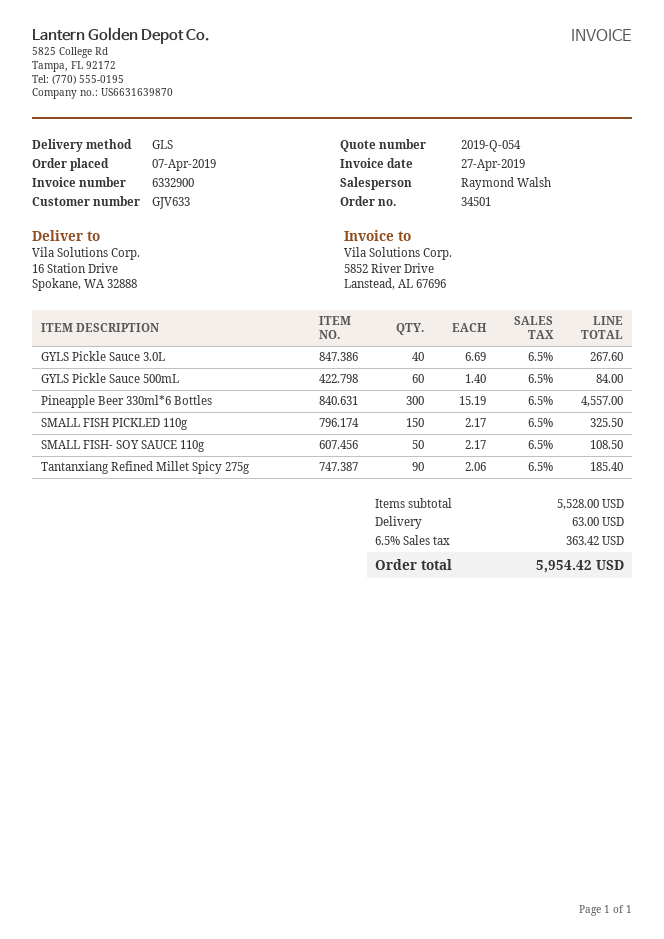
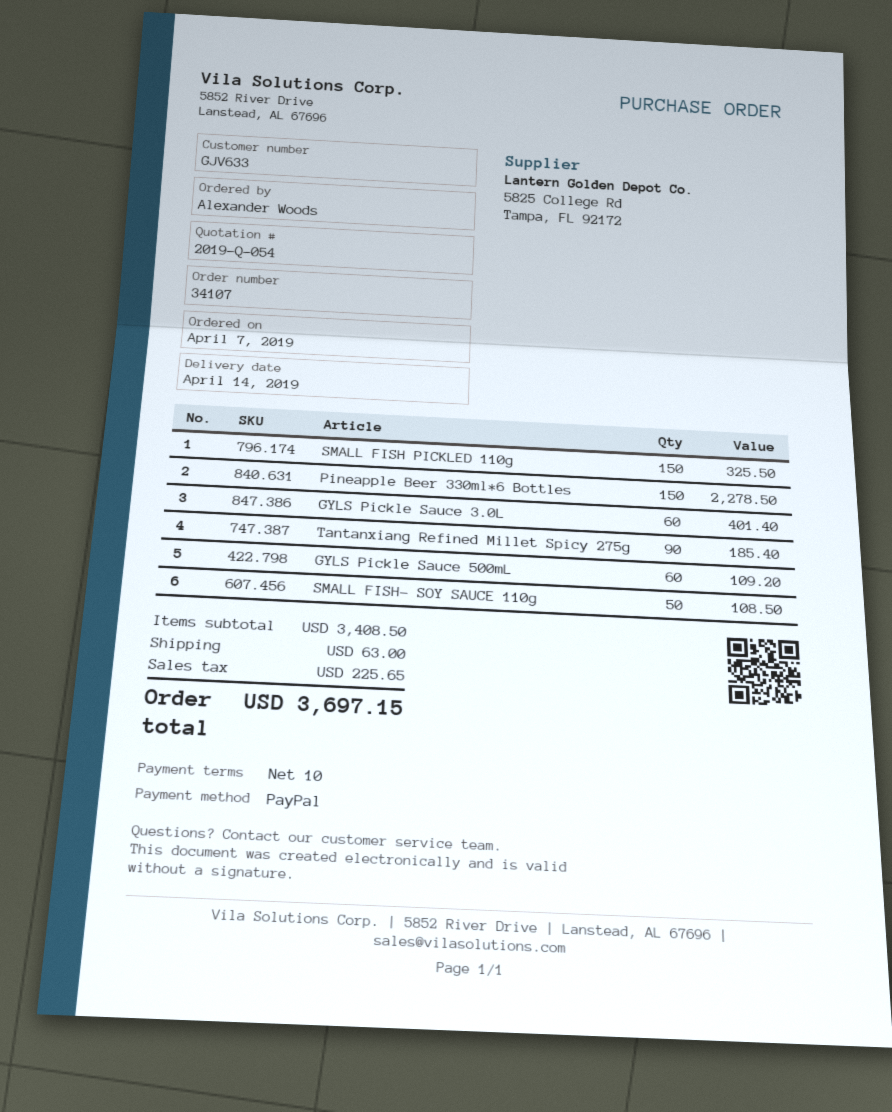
order number: 34501 -> 34107
GYLS Pickle Sauce 3.0L: 40 for 267.60 -> 60 for 401.40
GYLS Pickle Sauce 500mL: 60 for 84.00 -> 60 for 109.20
Pineapple Beer 330ml*6 Bottles: 300 for 4557.00 -> 150 for 2278.50
subtotal: 5528.00 -> 3408.50
tax: 363.42 -> 225.65
total: 5954.42 -> 3697.15

